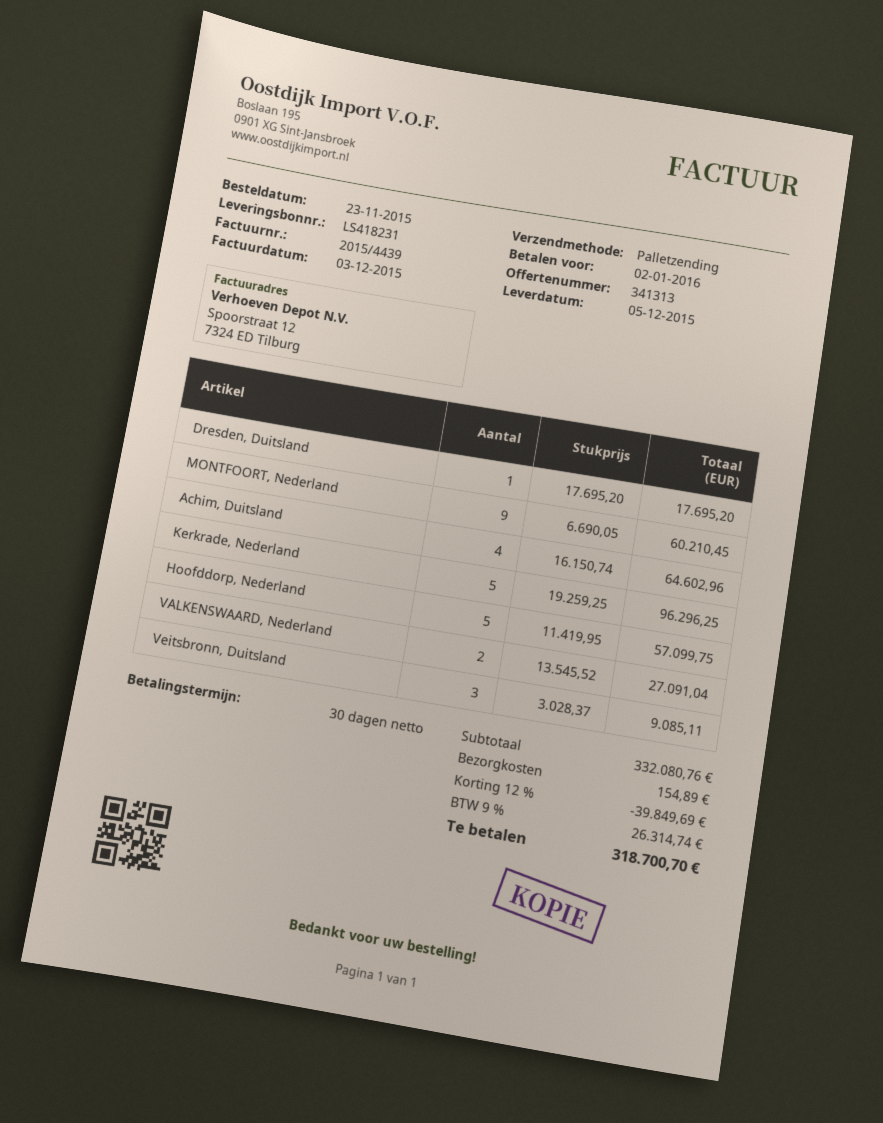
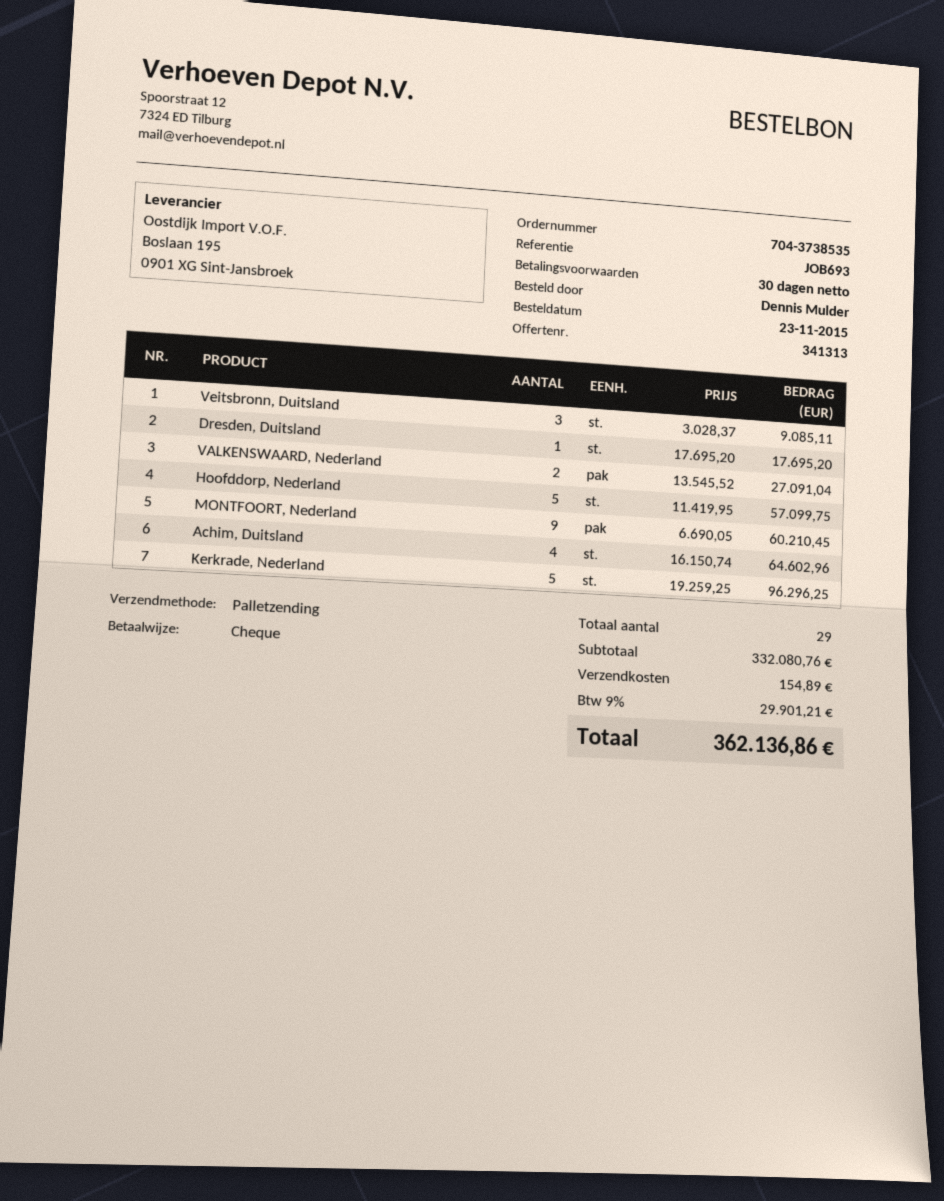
discount: 12% = 39849.69 -> none
tax: 9% = 26314.74 -> 9% = 29901.21
total: 318700.70 -> 362136.86

